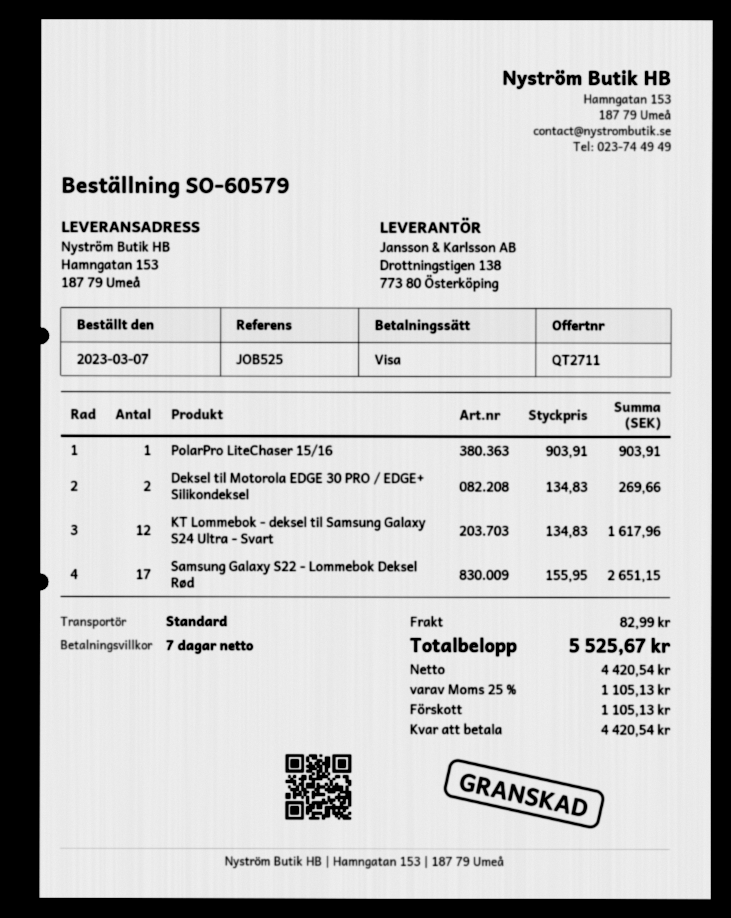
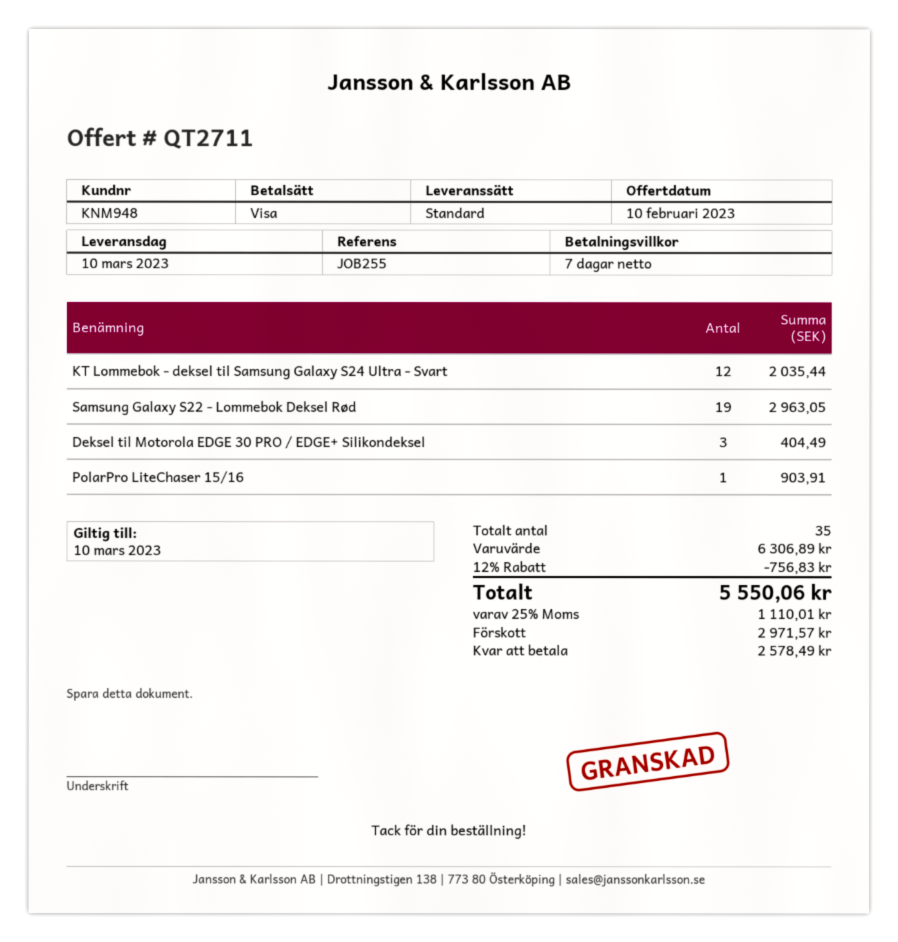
reference: JOB525 -> JOB255
Deksel til Motorola EDGE 30 PRO / EDGE+ Silikondeksel: 2 for 269.66 -> 3 for 404.49
KT Lommebok - deksel til Samsung Galaxy S24 Ultra - Svart: 12 for 1617.96 -> 12 for 2035.44
Samsung Galaxy S22 - Lommebok Deksel Rød: 17 for 2651.15 -> 19 for 2963.05
discount: none -> 12% = 756.83
shipping: 82.99 -> none
tax: 25% = 1105.13 -> 25% = 1110.01
total: 5525.67 -> 5550.06
deposit: 1105.13 -> 2971.57
balance: 4420.54 -> 2578.49

